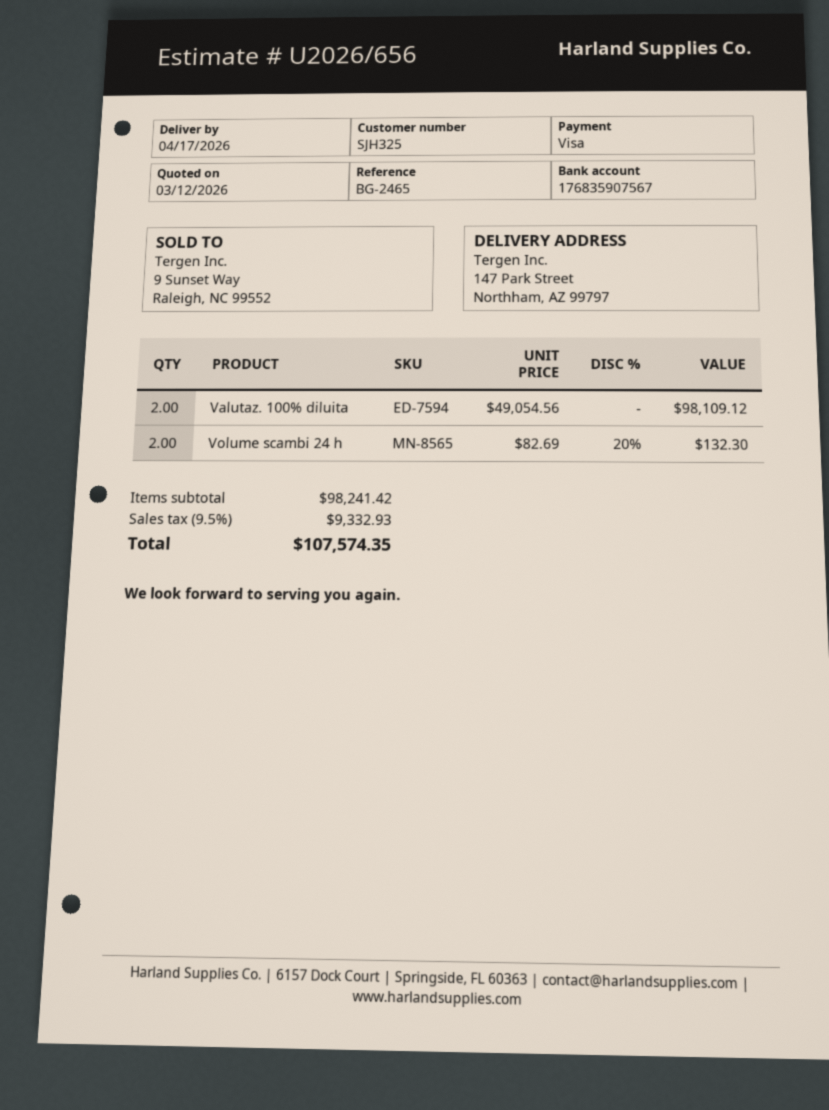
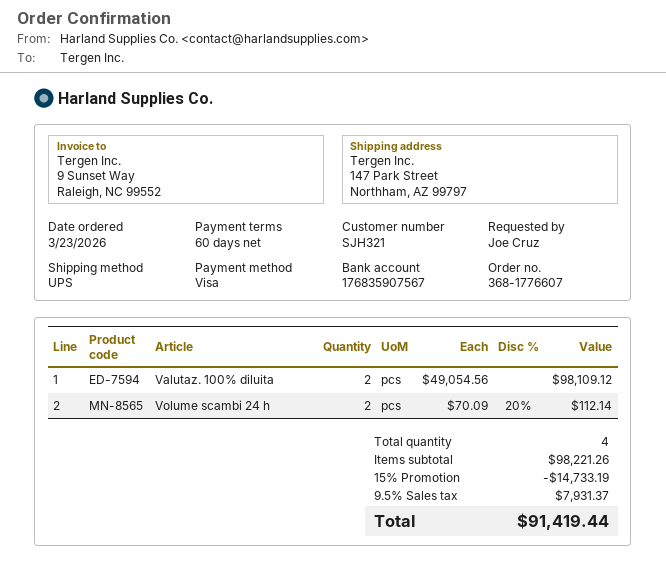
customer number: SJH325 -> SJH321
Volume scambi 24 h: 2 x 82.69 - 20% = 132.30 -> 2 x 70.09 - 20% = 112.14
subtotal: 98241.42 -> 98221.26
discount: none -> 15% = 14733.19
tax: 9.5% = 9332.93 -> 9.5% = 7931.37
total: 107574.35 -> 91419.44

